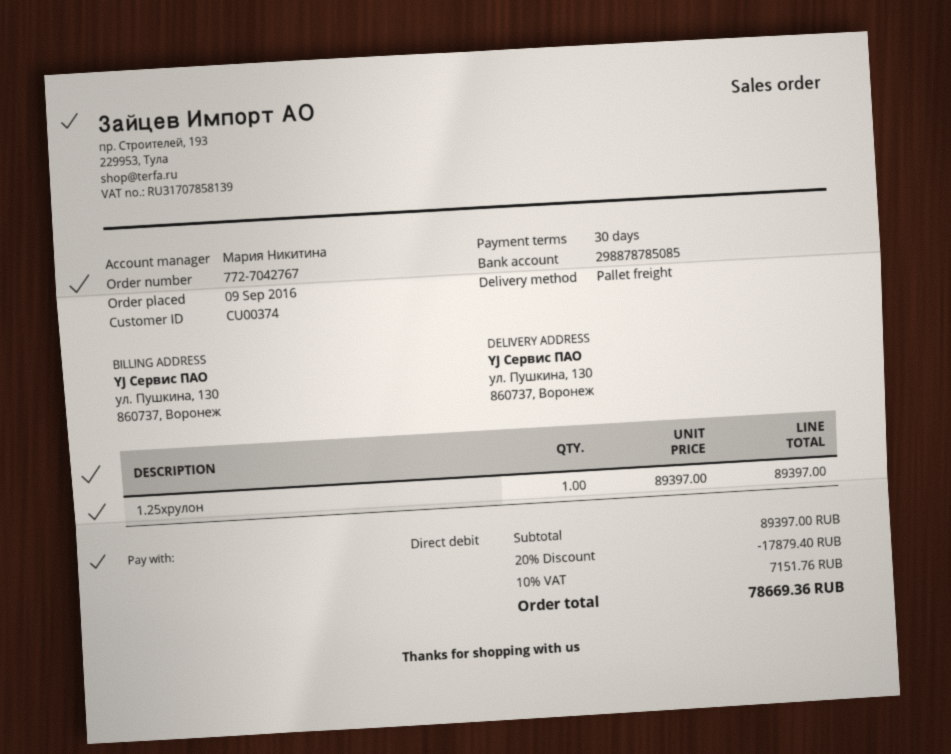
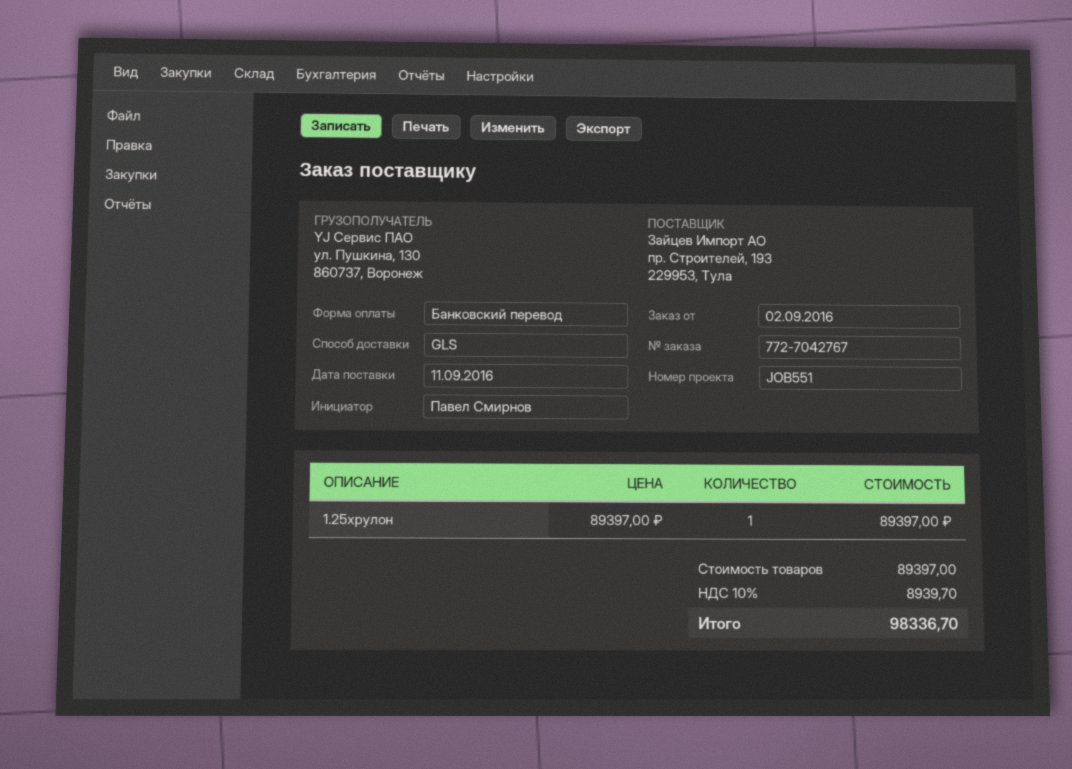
order date: 2016-09-09 -> 2016-09-02
payment method: direct debit -> bank transfer
shipping method: pallet freight -> GLS
discount: 20% = 17879.40 -> none
tax: 10% = 7151.76 -> 10% = 8939.70
total: 78669.36 -> 98336.70

